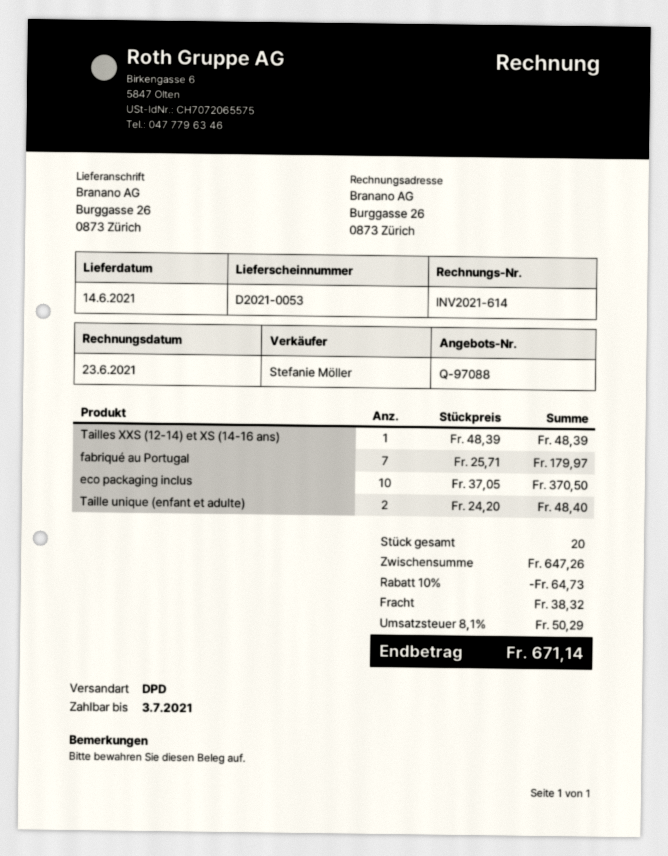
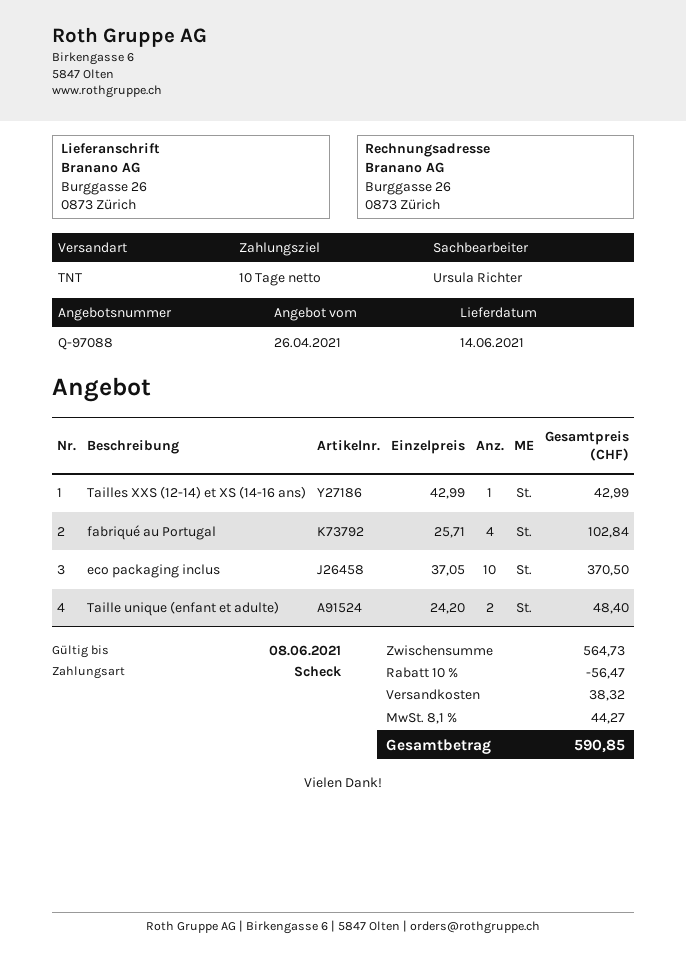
sales rep: Stefanie Möller -> Ursula Richter
shipping method: DPD -> TNT
Tailles XXS (12-14) et XS (14-16 ans): 1 x 48.39 = 48.39 -> 1 x 42.99 = 42.99
fabriqué au Portugal: 7 x 25.71 = 179.97 -> 4 x 25.71 = 102.84
subtotal: 647.26 -> 564.73
discount: 10% = 64.73 -> 10% = 56.47
tax: 8.1% = 50.29 -> 8.1% = 44.27
total: 671.14 -> 590.85

